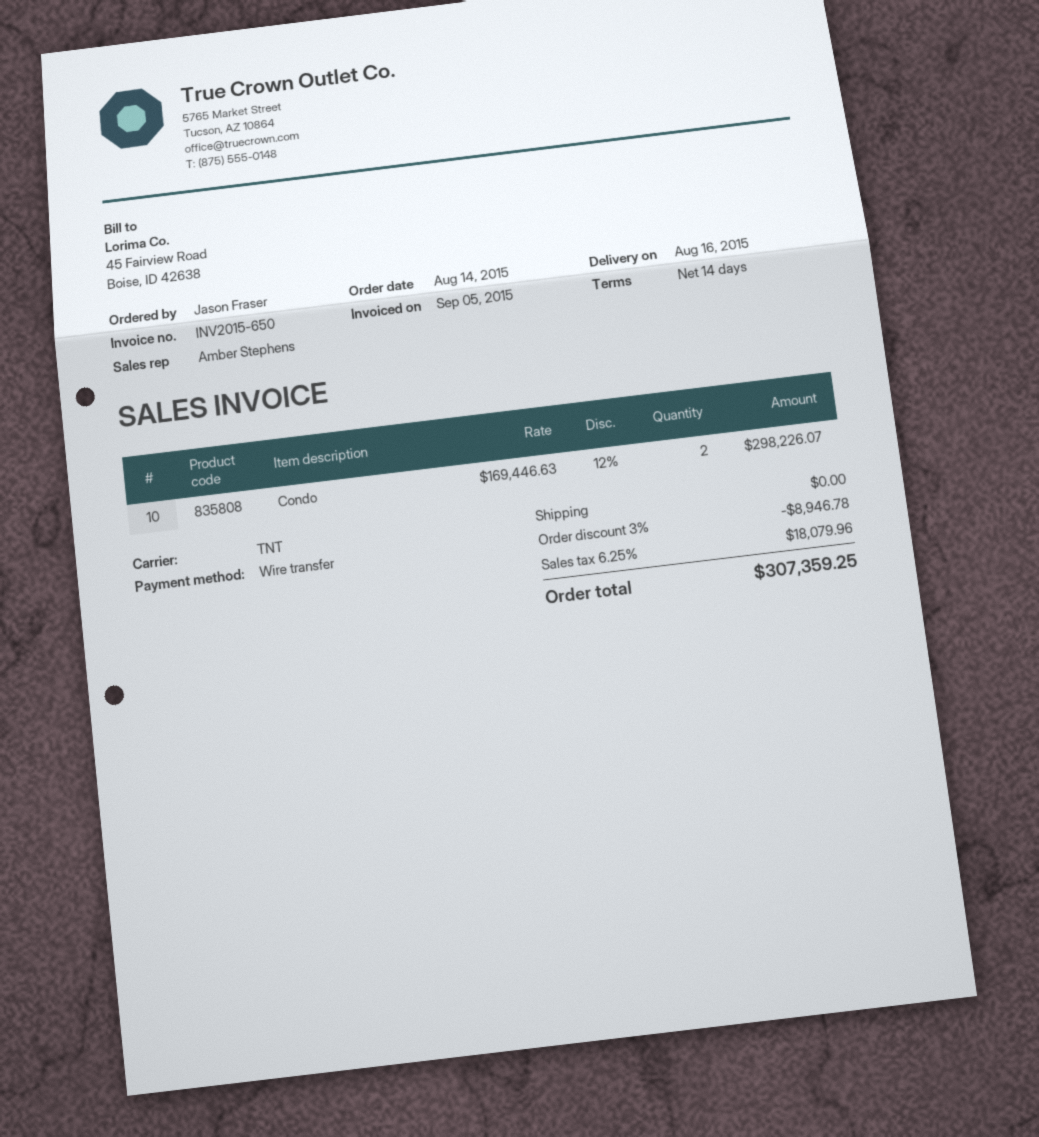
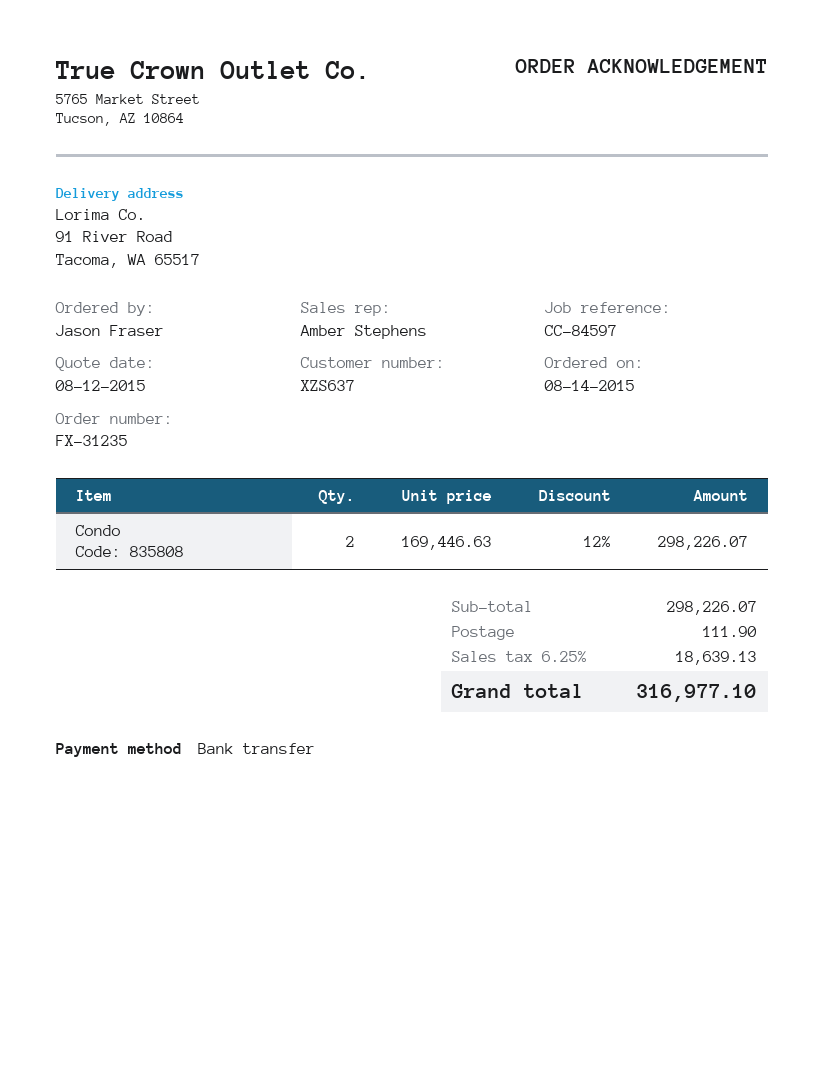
discount: 3% = 8946.78 -> none
shipping: 0.00 -> 111.90
tax: 6.25% = 18079.96 -> 6.25% = 18639.13
total: 307359.25 -> 316977.10

